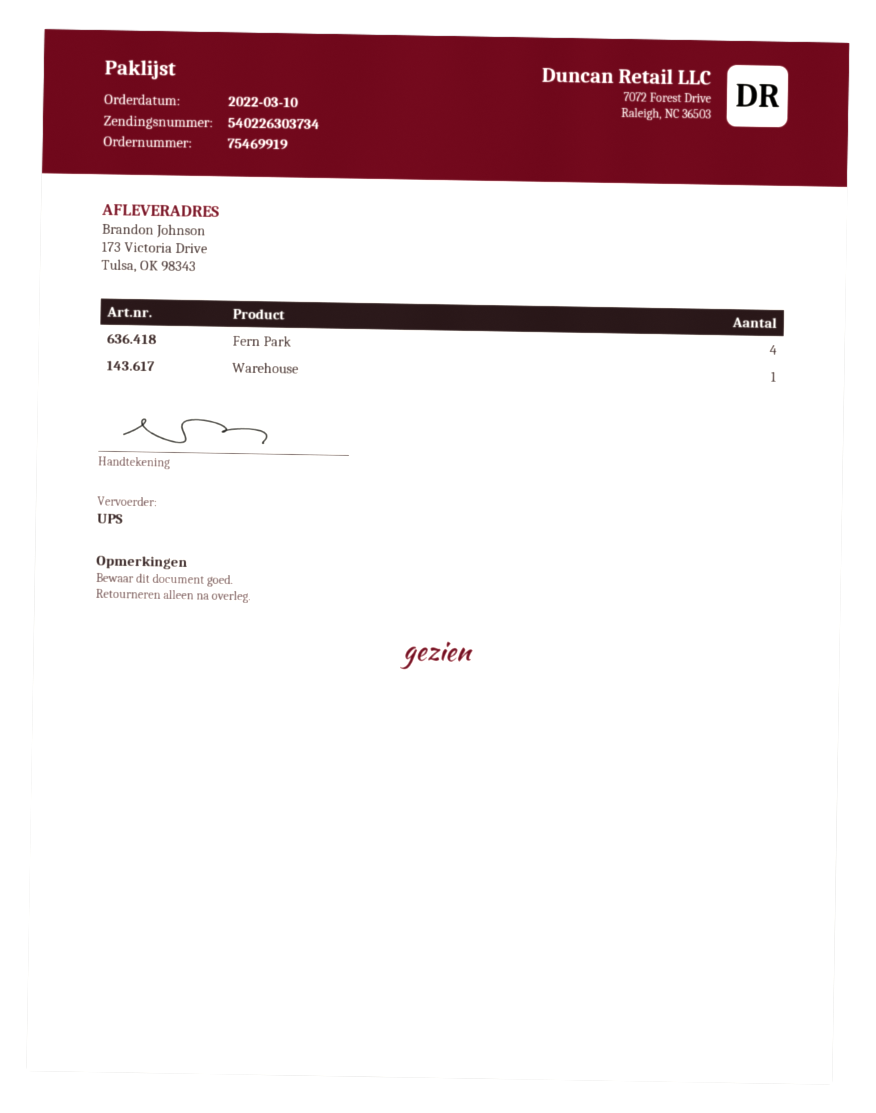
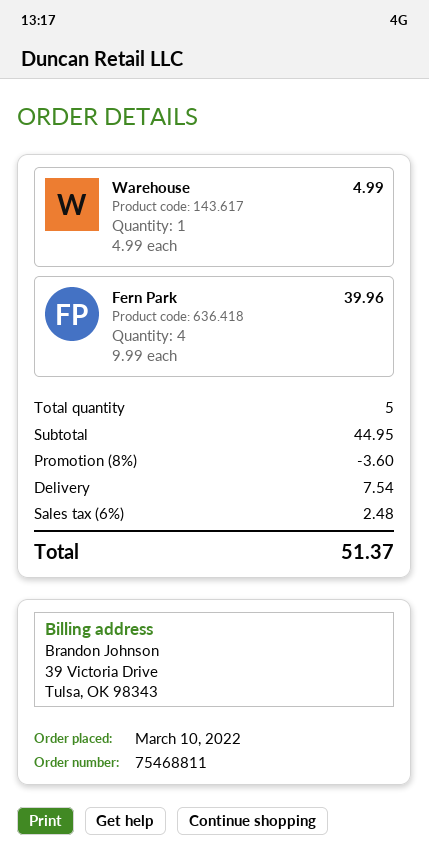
order number: 75469919 -> 75468811

